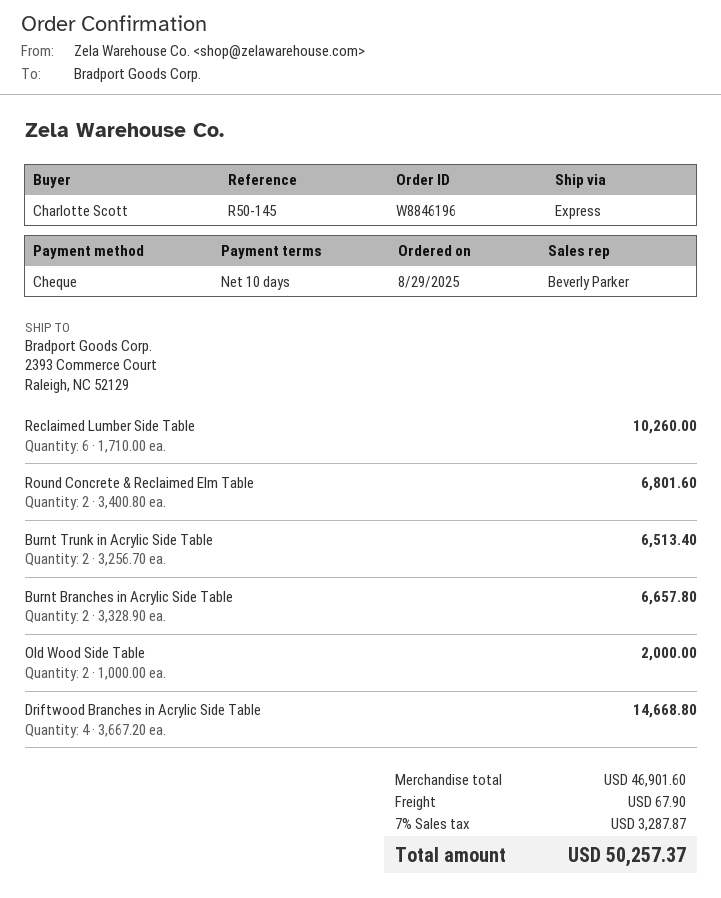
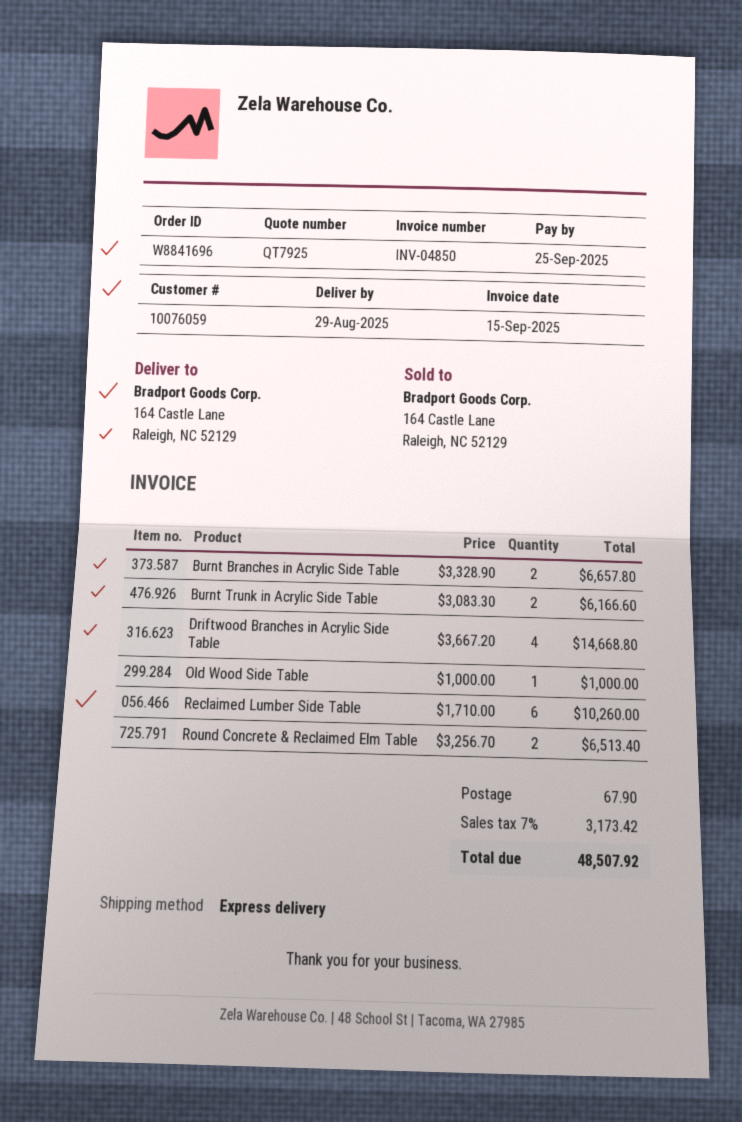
order number: W8846196 -> W8841696
ship to: 2393 Commerce Court, Raleigh, NC 52129 -> 164 Castle Lane, Raleigh, NC 52129
Round Concrete & Reclaimed Elm Table: 2 x 3400.80 = 6801.60 -> 2 x 3256.70 = 6513.40
Burnt Trunk in Acrylic Side Table: 2 x 3256.70 = 6513.40 -> 2 x 3083.30 = 6166.60
Old Wood Side Table: 2 x 1000.00 = 2000.00 -> 1 x 1000.00 = 1000.00
tax: 7% = 3287.87 -> 7% = 3173.42
total: 50257.37 -> 48507.92

